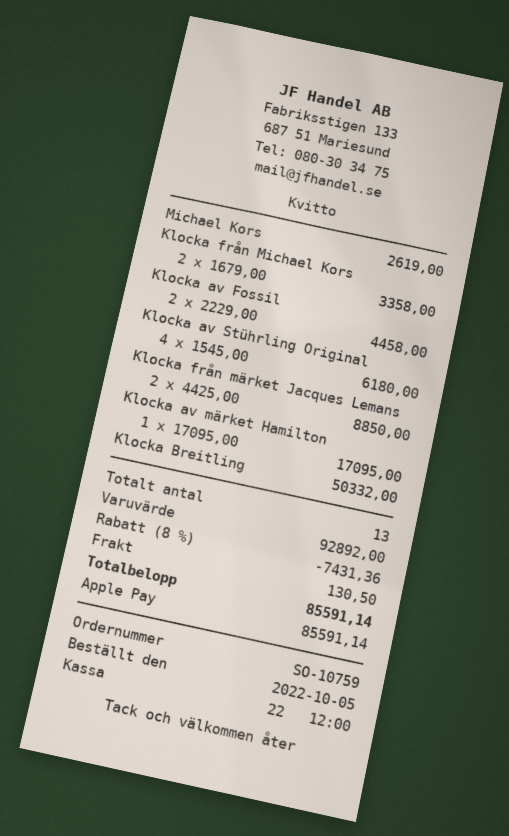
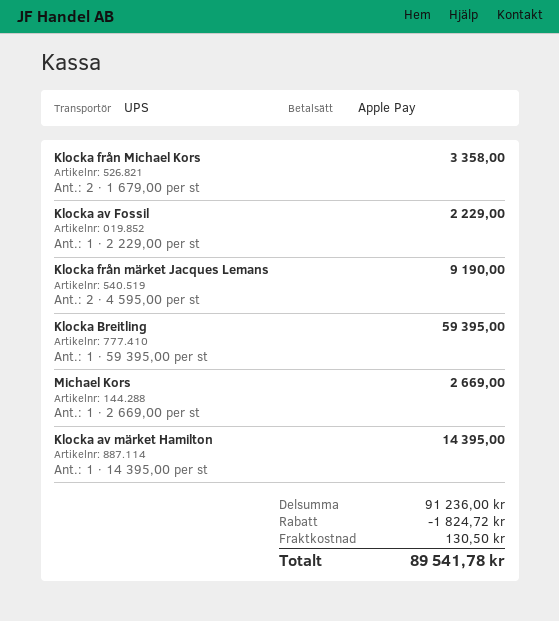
Michael Kors: 1 x 2619.00 = 2619.00 -> 1 x 2669.00 = 2669.00
Klocka av Fossil: 2 x 2229.00 = 4458.00 -> 1 x 2229.00 = 2229.00
Klocka av Stührling Original: 4 x 1545.00 = 6180.00 -> none
Klocka från märket Jacques Lemans: 2 x 4425.00 = 8850.00 -> 2 x 4595.00 = 9190.00
Klocka av märket Hamilton: 1 x 17095.00 = 17095.00 -> 1 x 14395.00 = 14395.00
Klocka Breitling: 1 x 50332.00 = 50332.00 -> 1 x 59395.00 = 59395.00
subtotal: 92892.00 -> 91236.00
discount: 7431.36 -> 1824.72
total: 85591.14 -> 89541.78

